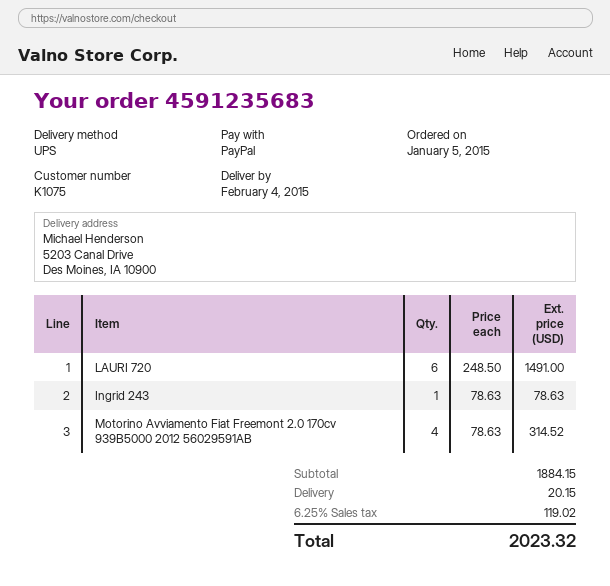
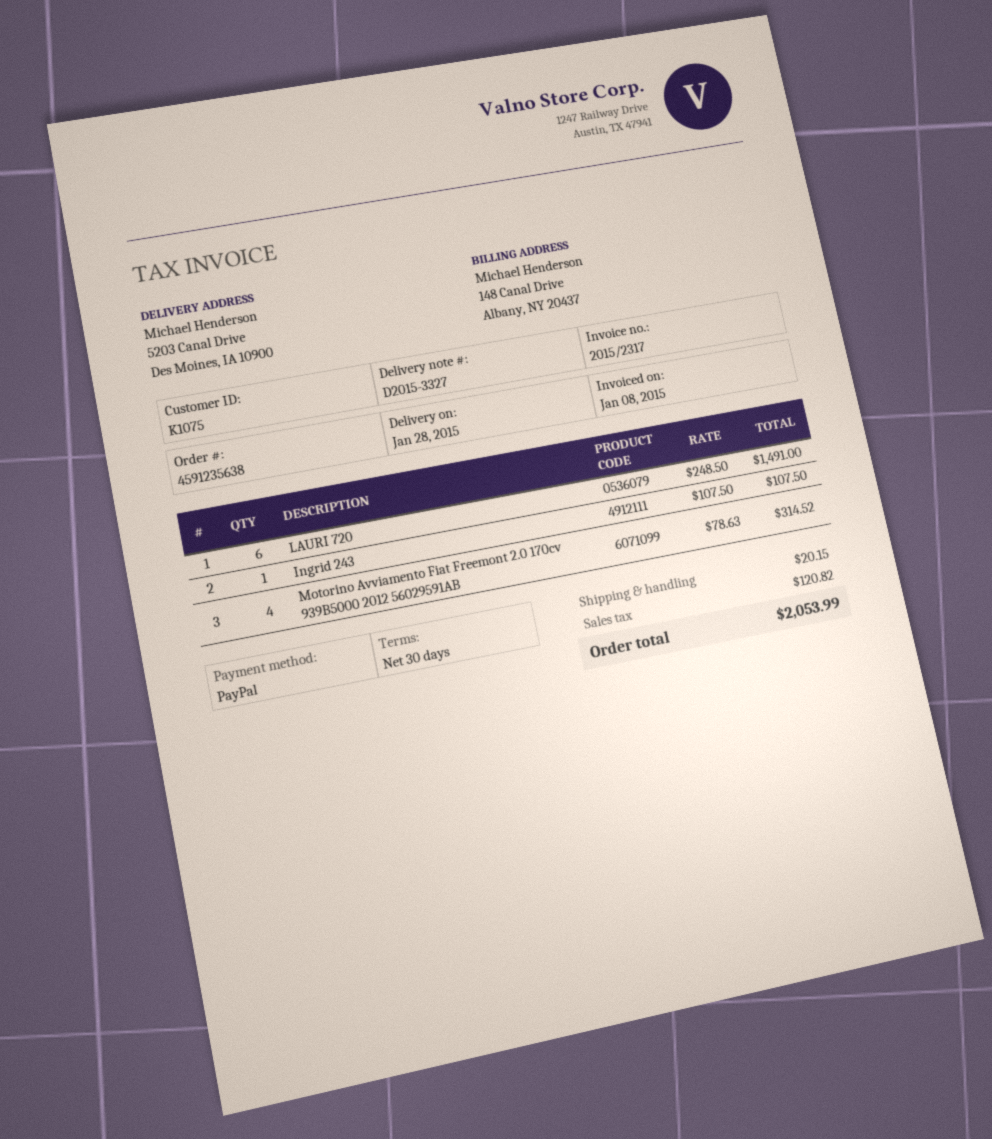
order number: 4591235683 -> 4591235638
delivery date: 2015-02-04 -> 2015-01-28
Ingrid 243: 1 x 78.63 = 78.63 -> 1 x 107.50 = 107.50
tax: 119.02 -> 120.82
total: 2023.32 -> 2053.99

